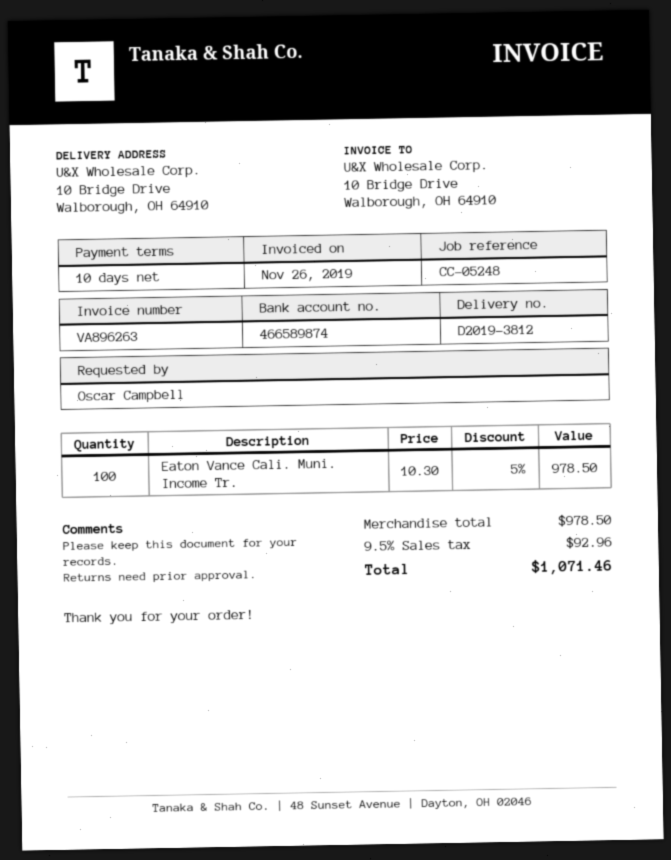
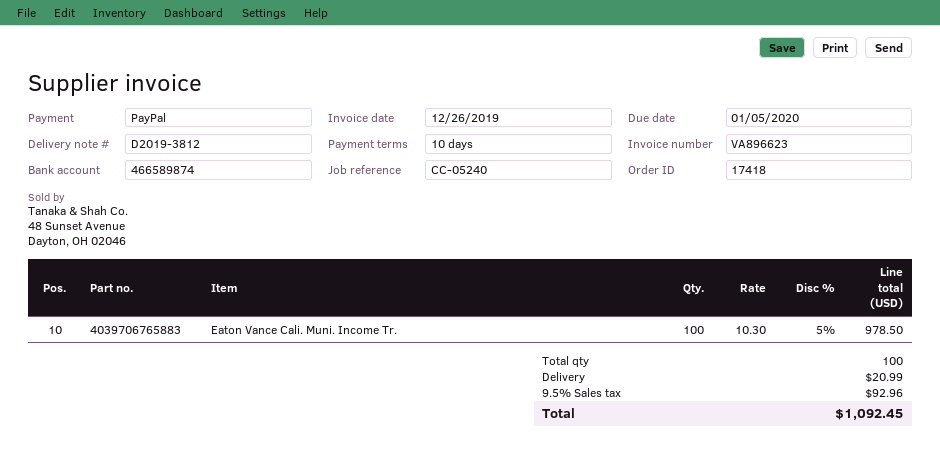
invoice number: VA896263 -> VA896623
invoice date: 2019-11-26 -> 2019-12-26
reference: CC-05248 -> CC-05240
shipping: none -> 20.99
total: 1071.46 -> 1092.45

